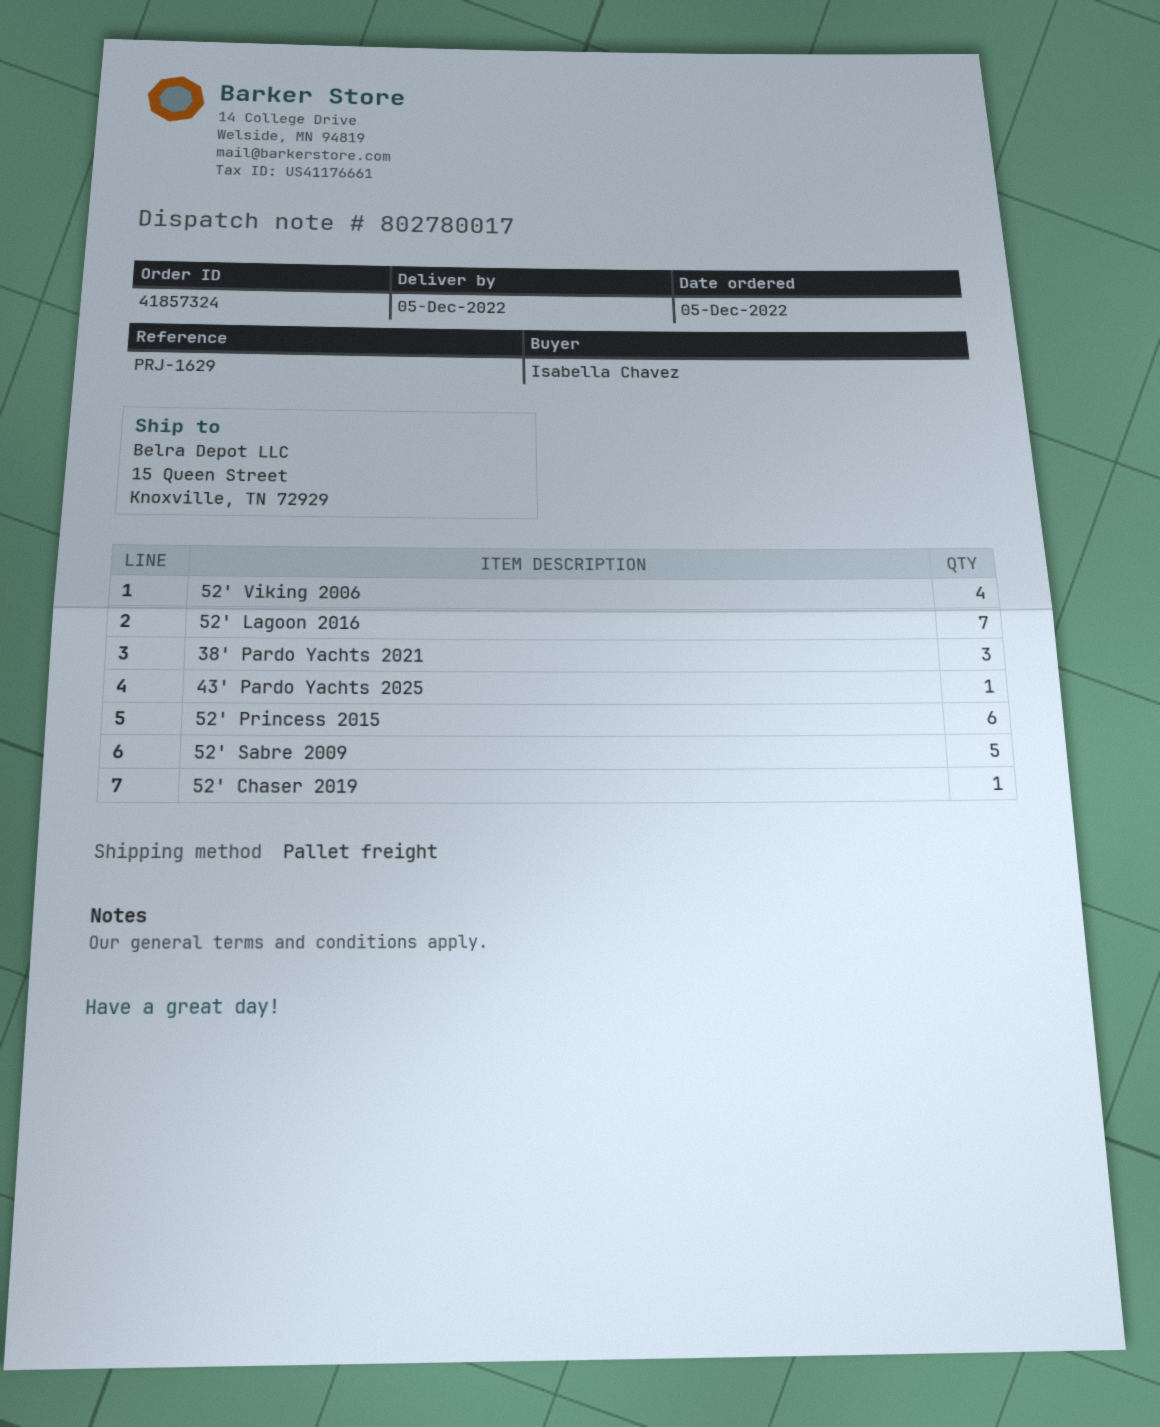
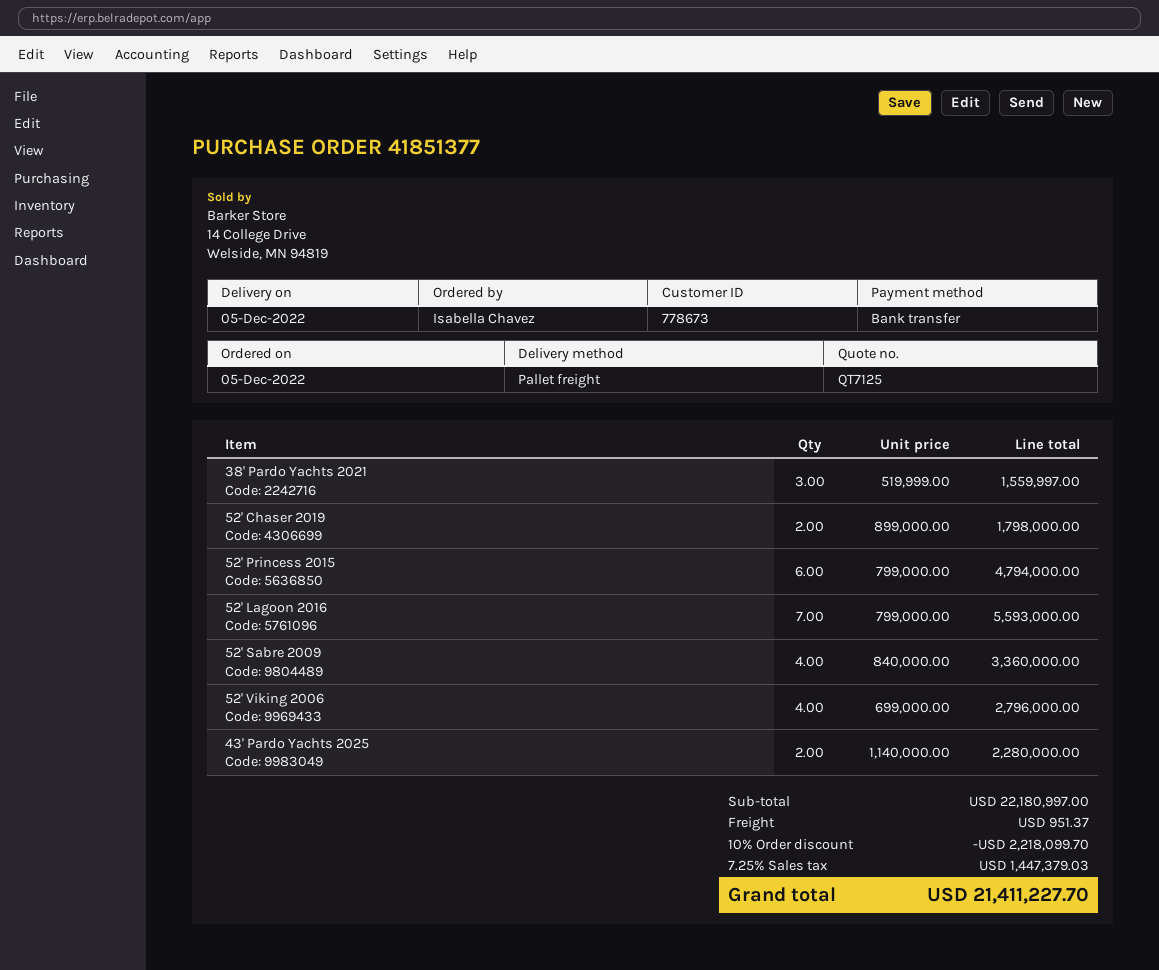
order number: 41857324 -> 41851377
43' Pardo Yachts 2025: 1 -> 2
52' Sabre 2009: 5 -> 4
52' Chaser 2019: 1 -> 2

